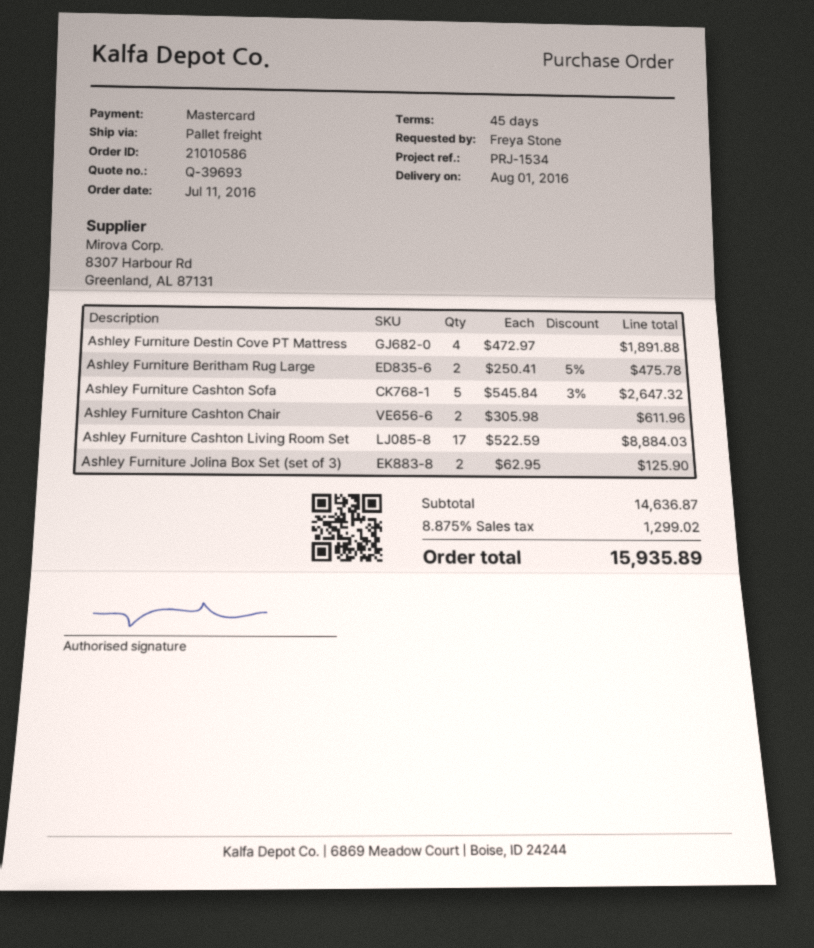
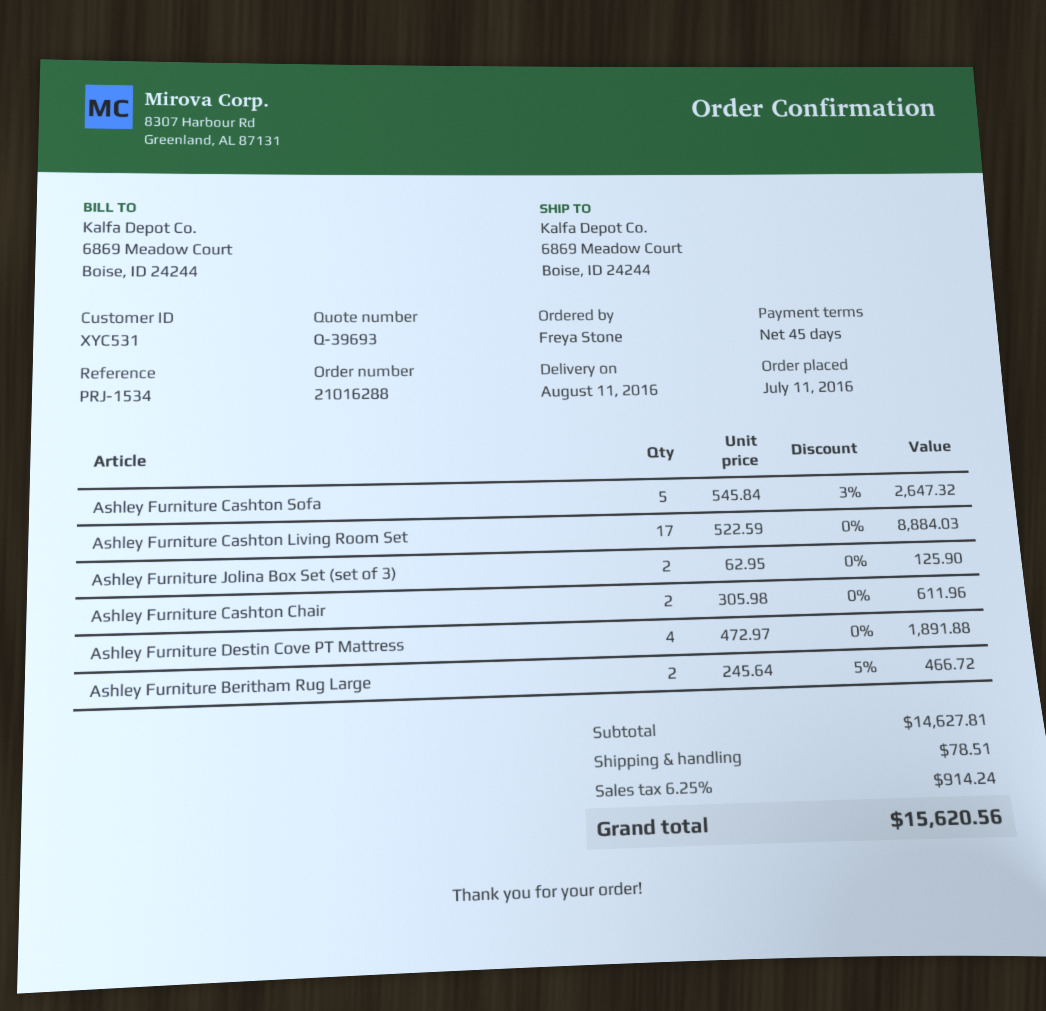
order number: 21010586 -> 21016288
delivery date: 2016-08-01 -> 2016-08-11
Ashley Furniture Beritham Rug Large: 2 x 250.41 - 5% = 475.78 -> 2 x 245.64 - 5% = 466.72
subtotal: 14636.87 -> 14627.81
shipping: none -> 78.51
tax: 8.875% = 1299.02 -> 6.25% = 914.24
total: 15935.89 -> 15620.56

